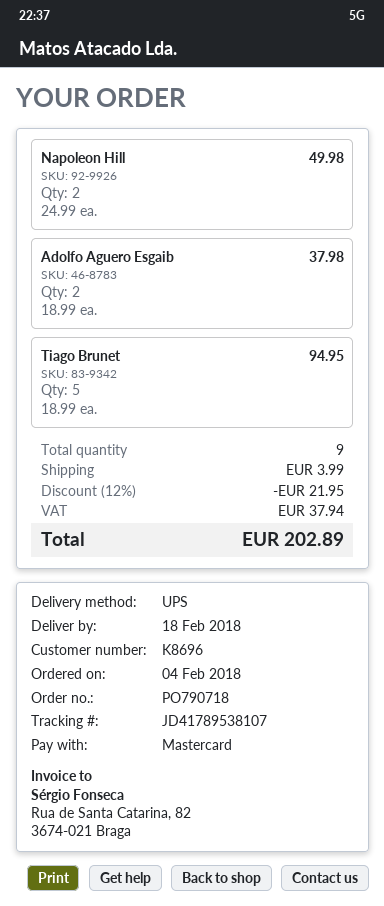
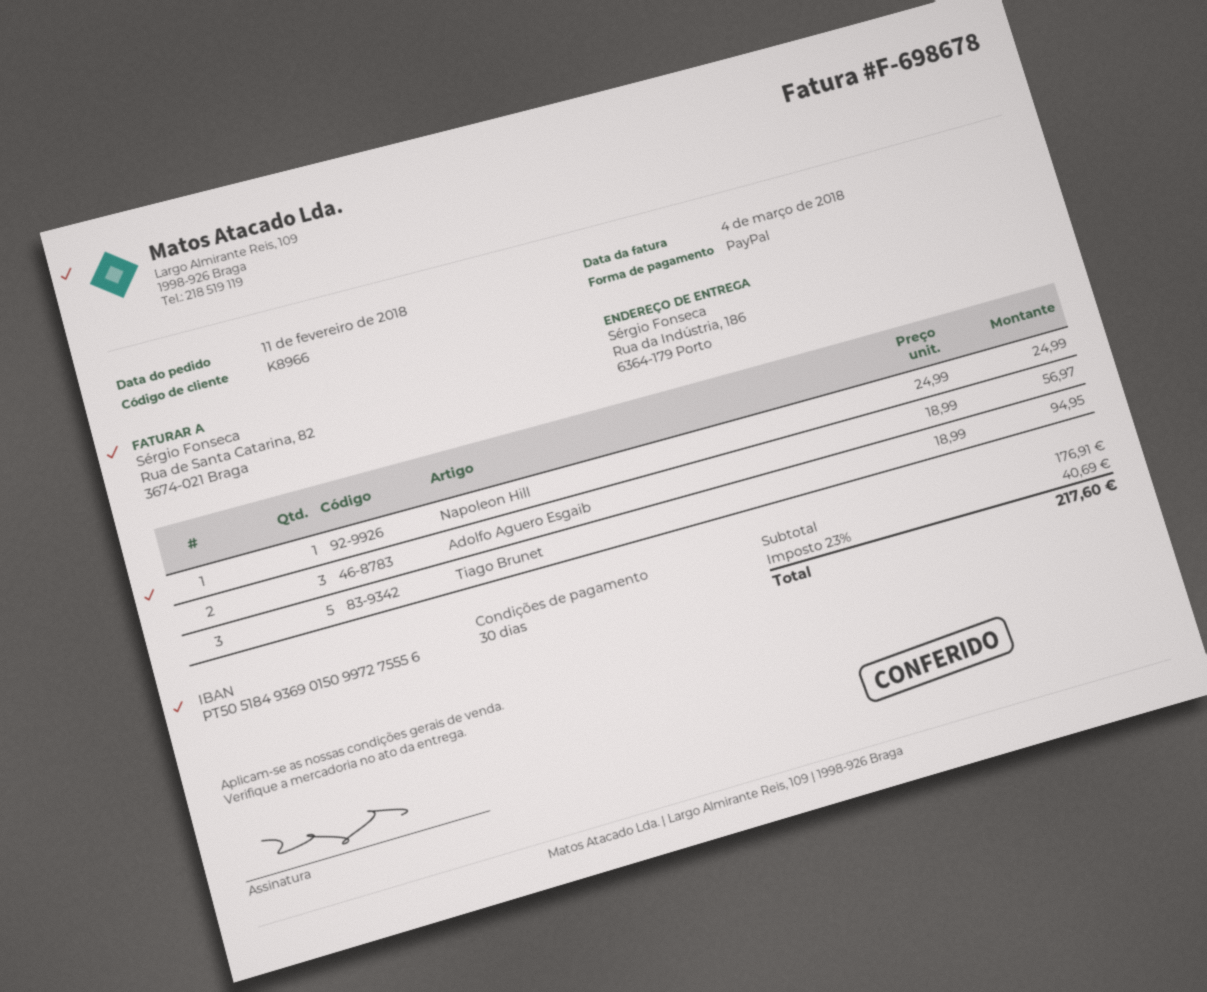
order date: 2018-02-04 -> 2018-02-11
customer number: K8696 -> K8966
payment method: Mastercard -> PayPal
Napoleon Hill: 2 x 24.99 = 49.98 -> 1 x 24.99 = 24.99
Adolfo Aguero Esgaib: 2 x 18.99 = 37.98 -> 3 x 18.99 = 56.97
discount: 12% = 21.95 -> none
shipping: 3.99 -> none
tax: 37.94 -> 40.69
total: 202.89 -> 217.60

